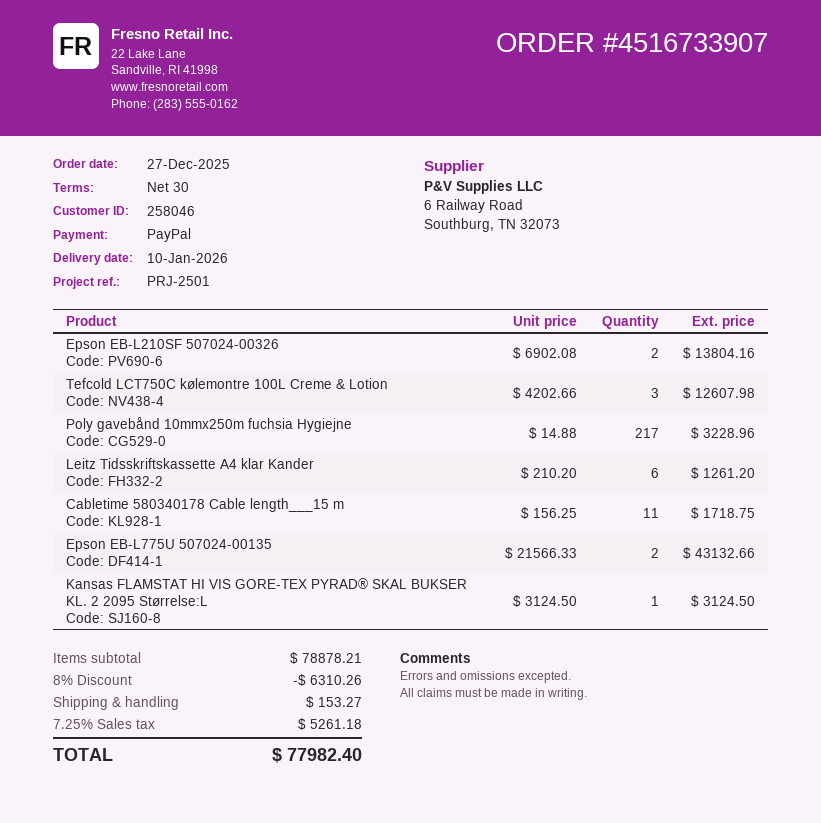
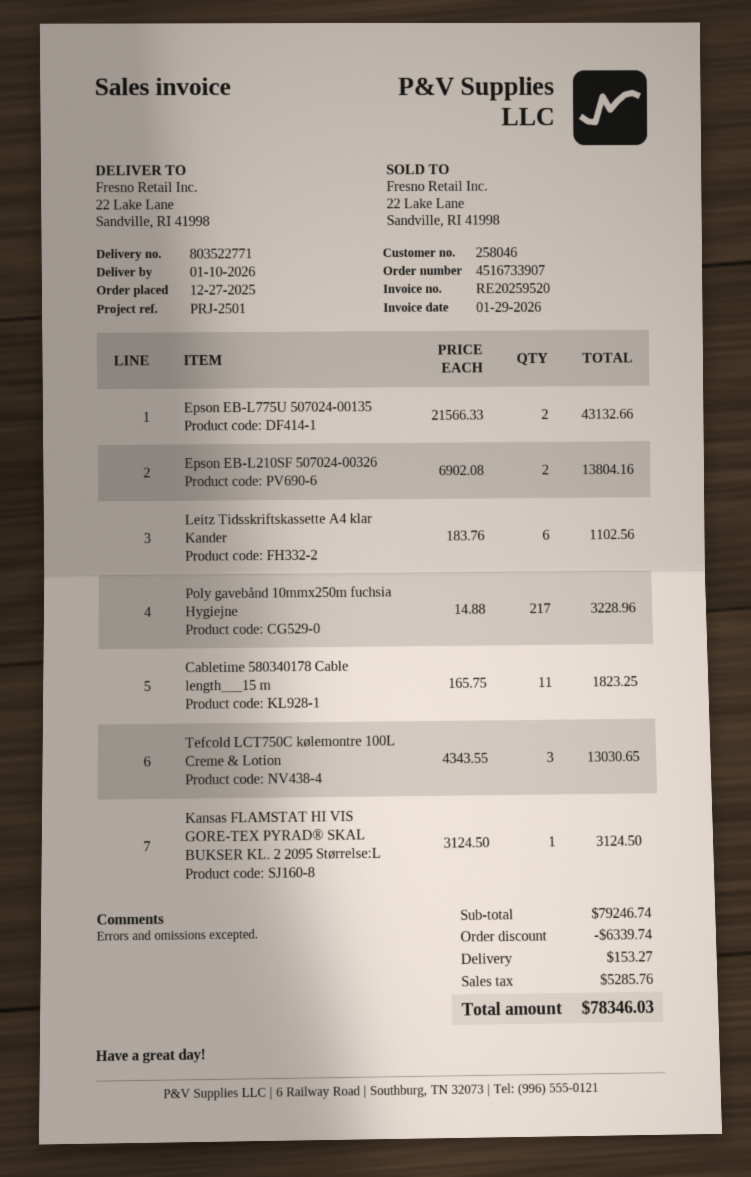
Tefcold LCT750C kølemontre 100L Creme & Lotion: 3 x 4202.66 = 12607.98 -> 3 x 4343.55 = 13030.65
Leitz Tidsskriftskassette A4 klar Kander: 6 x 210.20 = 1261.20 -> 6 x 183.76 = 1102.56
Cabletime 580340178 Cable length___15 m: 11 x 156.25 = 1718.75 -> 11 x 165.75 = 1823.25
subtotal: 78878.21 -> 79246.74
discount: 6310.26 -> 6339.74
tax: 5261.18 -> 5285.76
total: 77982.40 -> 78346.03

